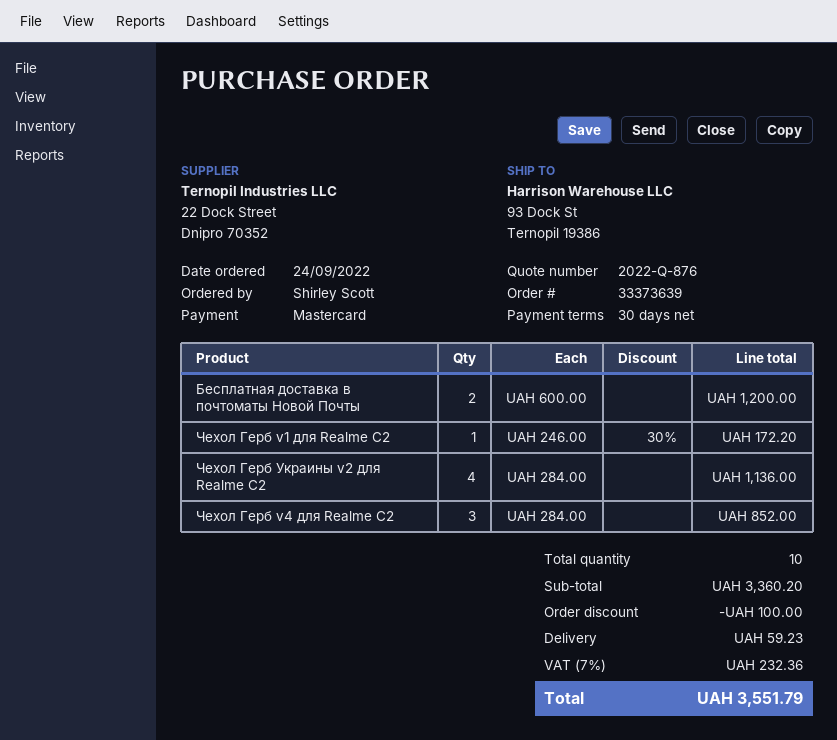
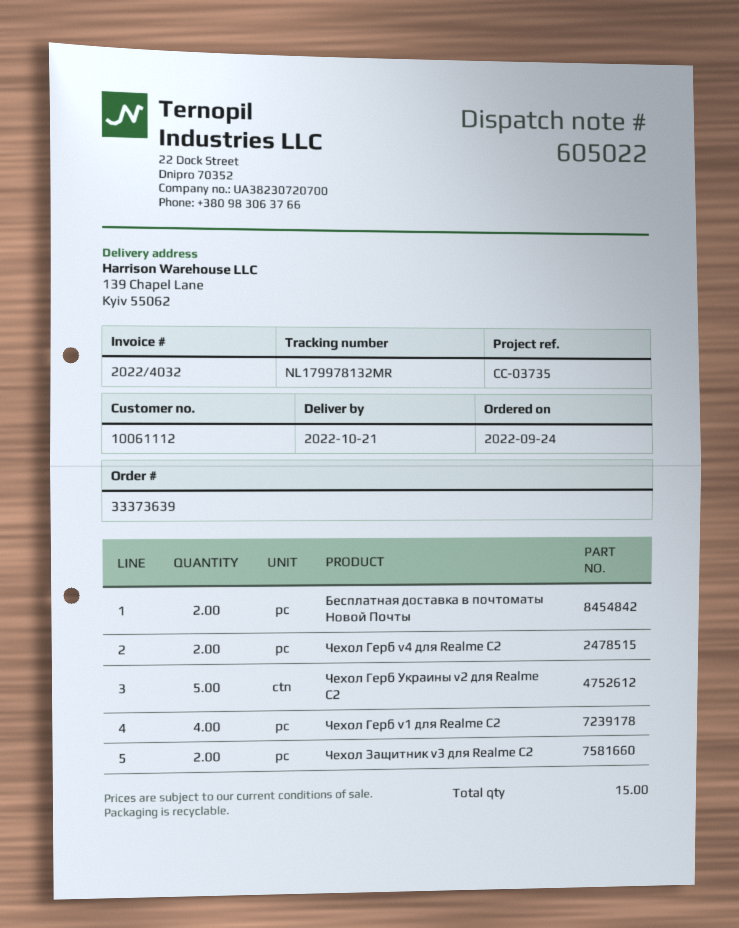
ship to: 93 Dock St, Ternopil 19386 -> 139 Chapel Lane, Kyiv 55062
Чехол Герб v1 для Realme C2: 1 -> 4
Чехол Герб Украины v2 для Realme C2: 4 -> 5
Чехол Герб v4 для Realme C2: 3 -> 2
Чехол Защитник v3 для Realme C2: none -> 2
total quantity: 10 -> 15

